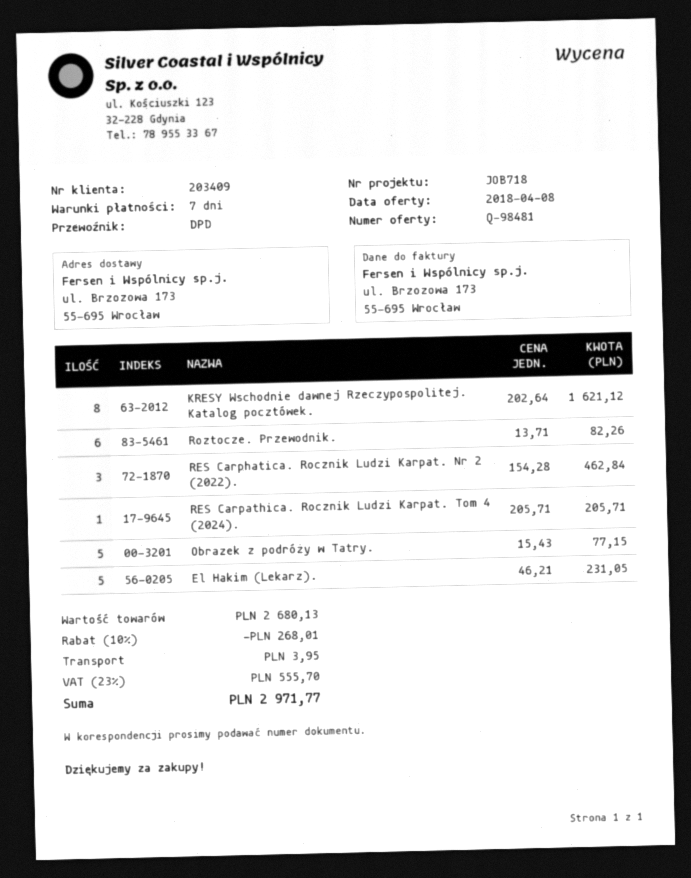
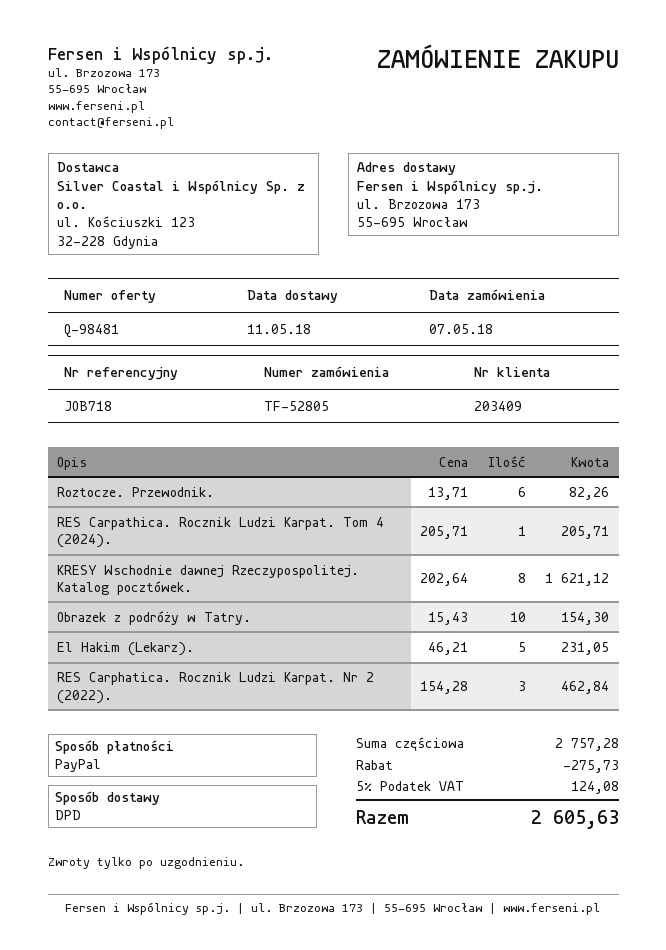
Obrazek z podróży w Tatry.: 5 x 15.43 = 77.15 -> 10 x 15.43 = 154.30
subtotal: 2680.13 -> 2757.28
discount: 268.01 -> 275.73
shipping: 3.95 -> none
tax: 23% = 555.70 -> 5% = 124.08
total: 2971.77 -> 2605.63

